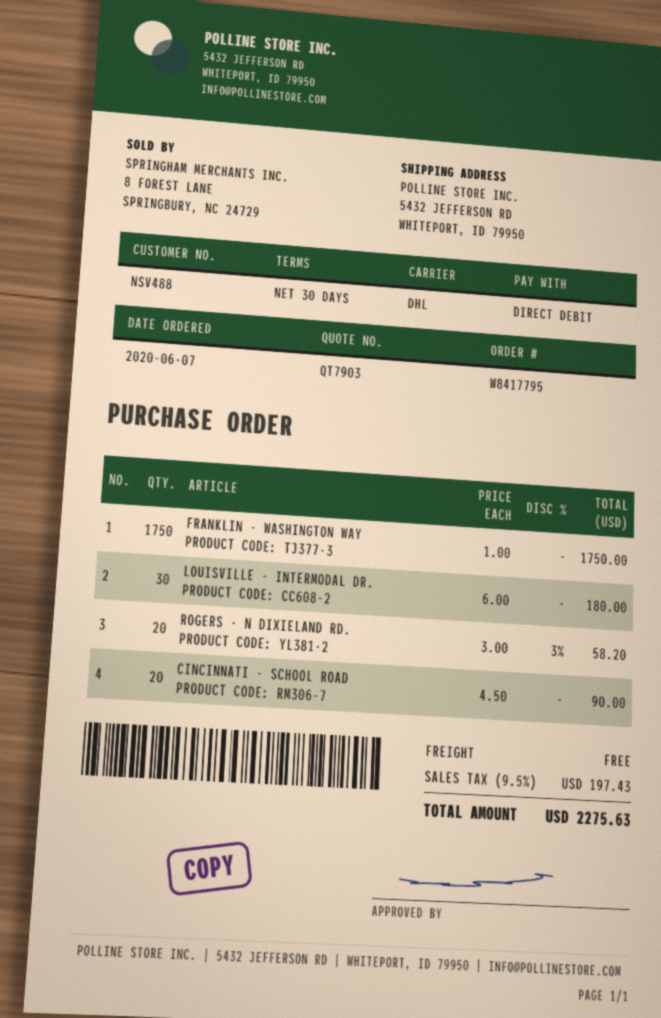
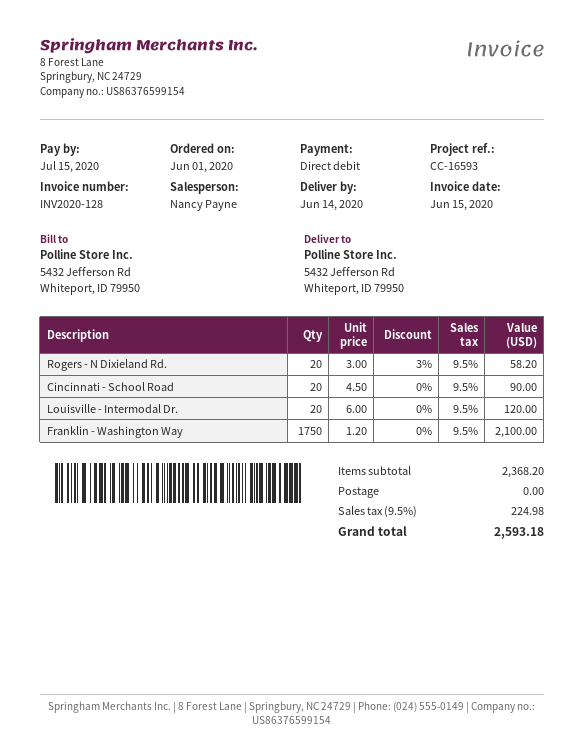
order date: 2020-06-07 -> 2020-06-01
FRANKLIN - WASHINGTON WAY: 1750 x 1.00 = 1750.00 -> 1750 x 1.20 = 2100.00
LOUISVILLE - INTERMODAL DR.: 30 x 6.00 = 180.00 -> 20 x 6.00 = 120.00
tax: 9.5% = 197.43 -> 9.5% = 224.98
total: 2275.63 -> 2593.18

